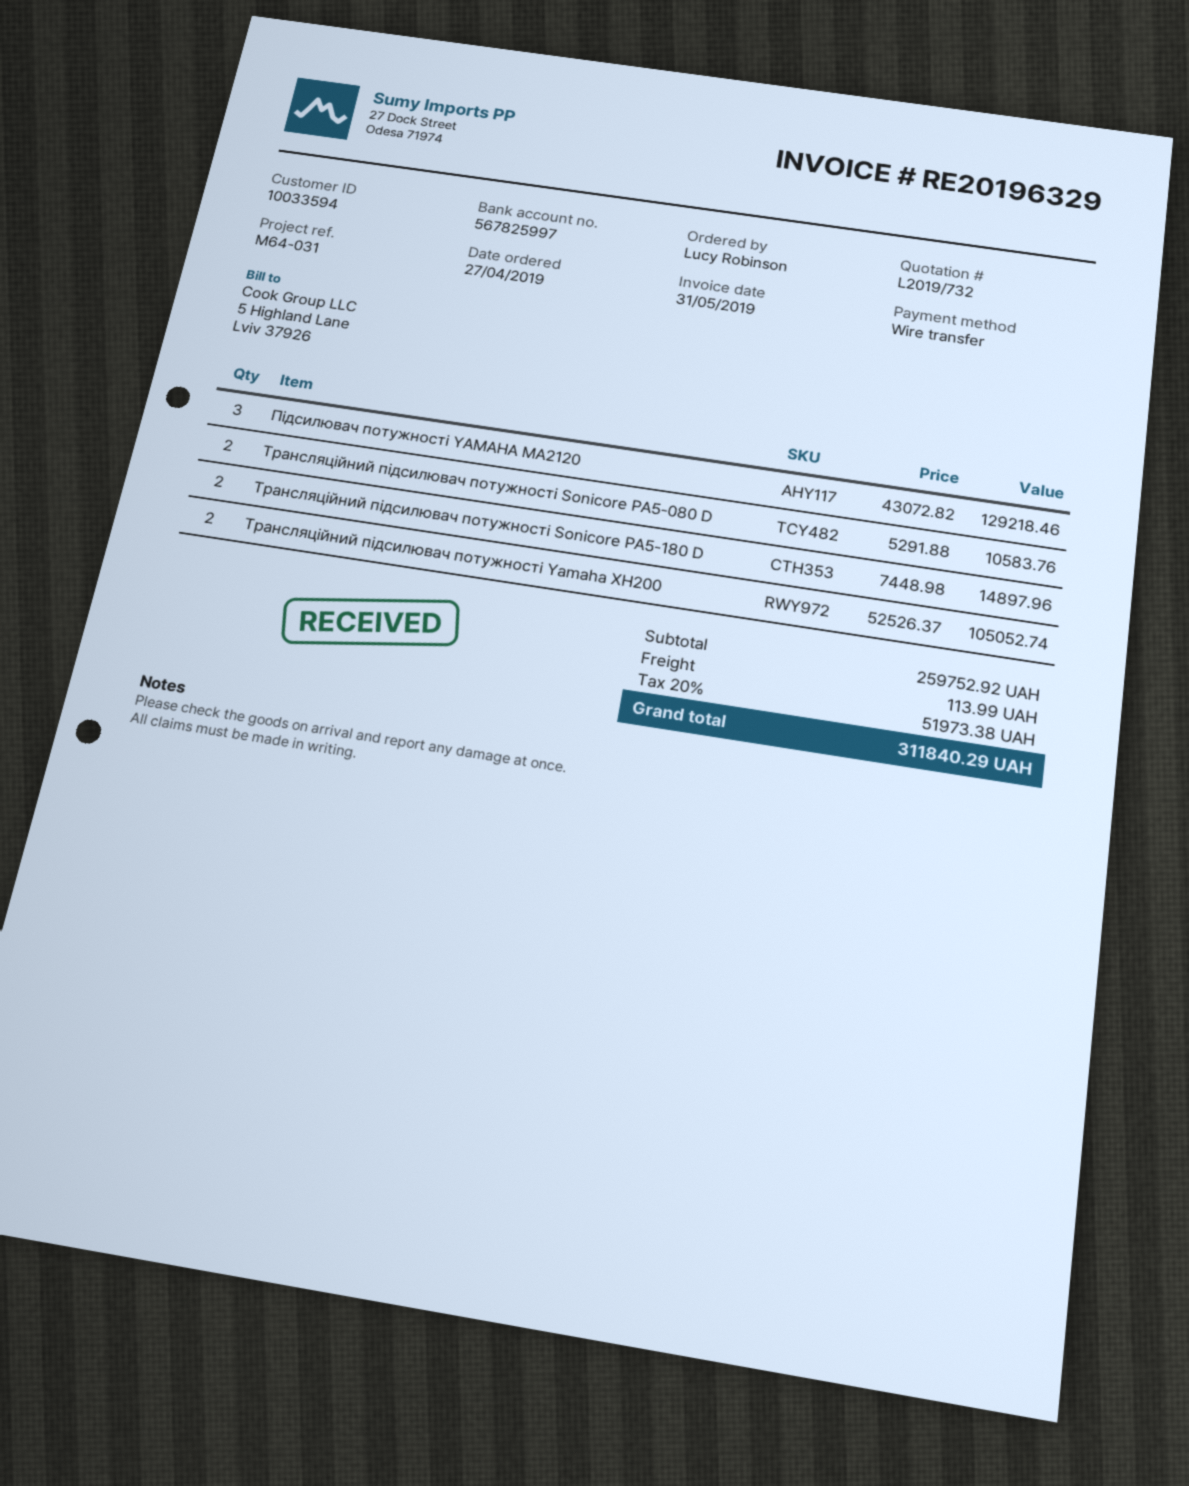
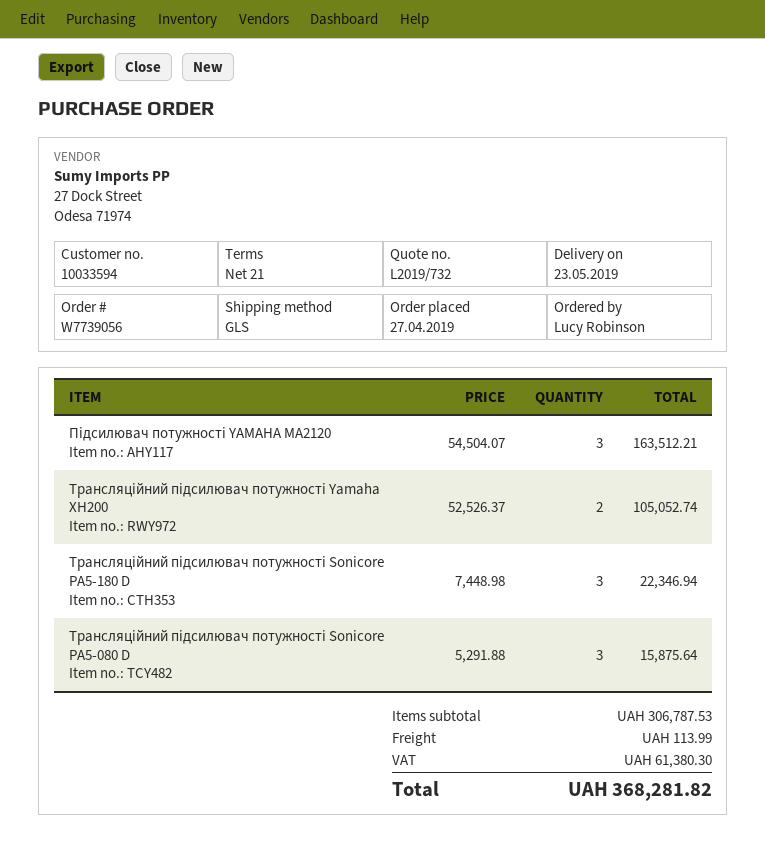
Підсилювач потужності YAMAHA MA2120: 3 x 43072.82 = 129218.46 -> 3 x 54504.07 = 163512.21
Трансляційний підсилювач потужності Sonicore PA5-080 D: 2 x 5291.88 = 10583.76 -> 3 x 5291.88 = 15875.64
Трансляційний підсилювач потужності Sonicore PA5-180 D: 2 x 7448.98 = 14897.96 -> 3 x 7448.98 = 22346.94
subtotal: 259752.92 -> 306787.53
tax: 51973.38 -> 61380.30
total: 311840.29 -> 368281.82

